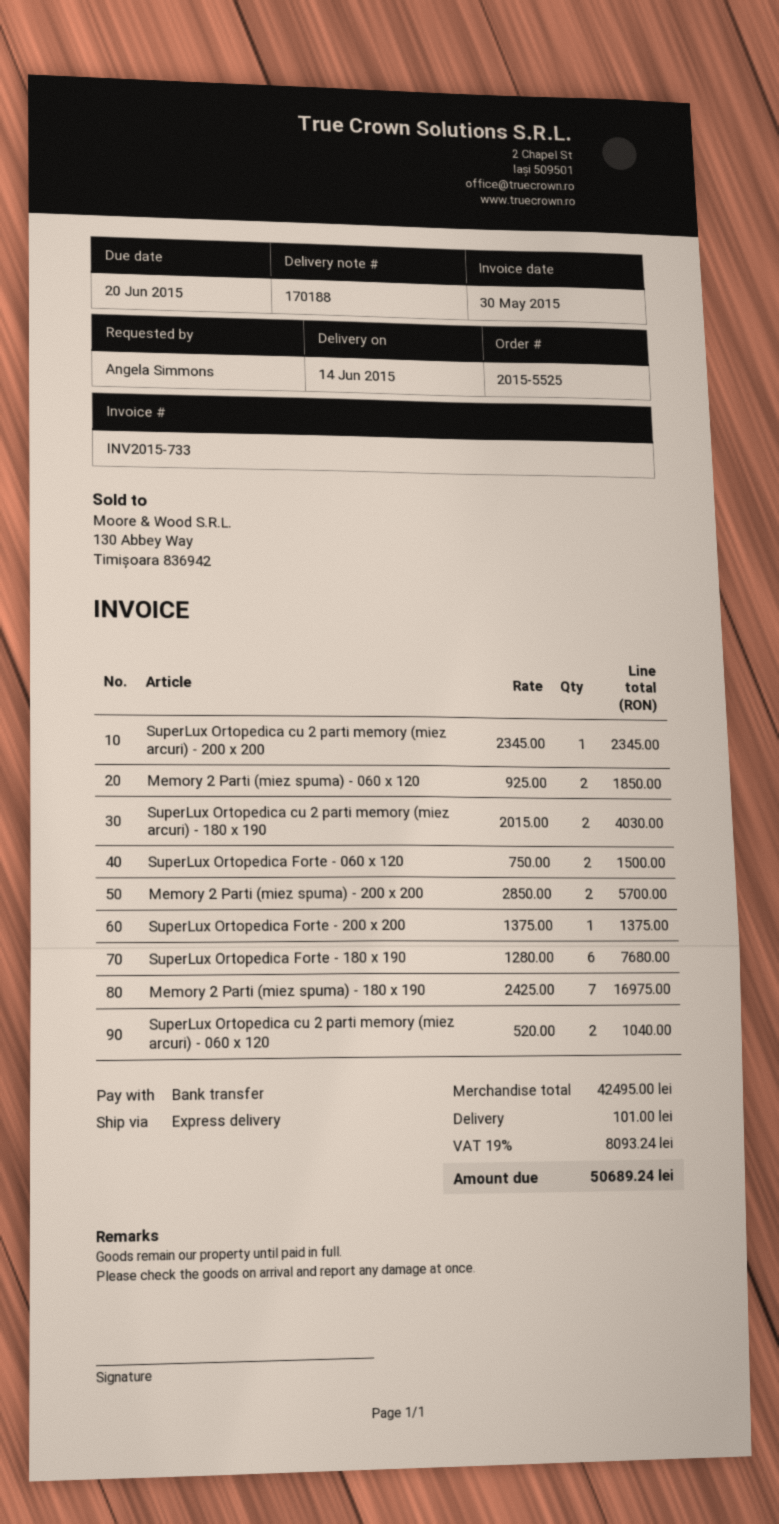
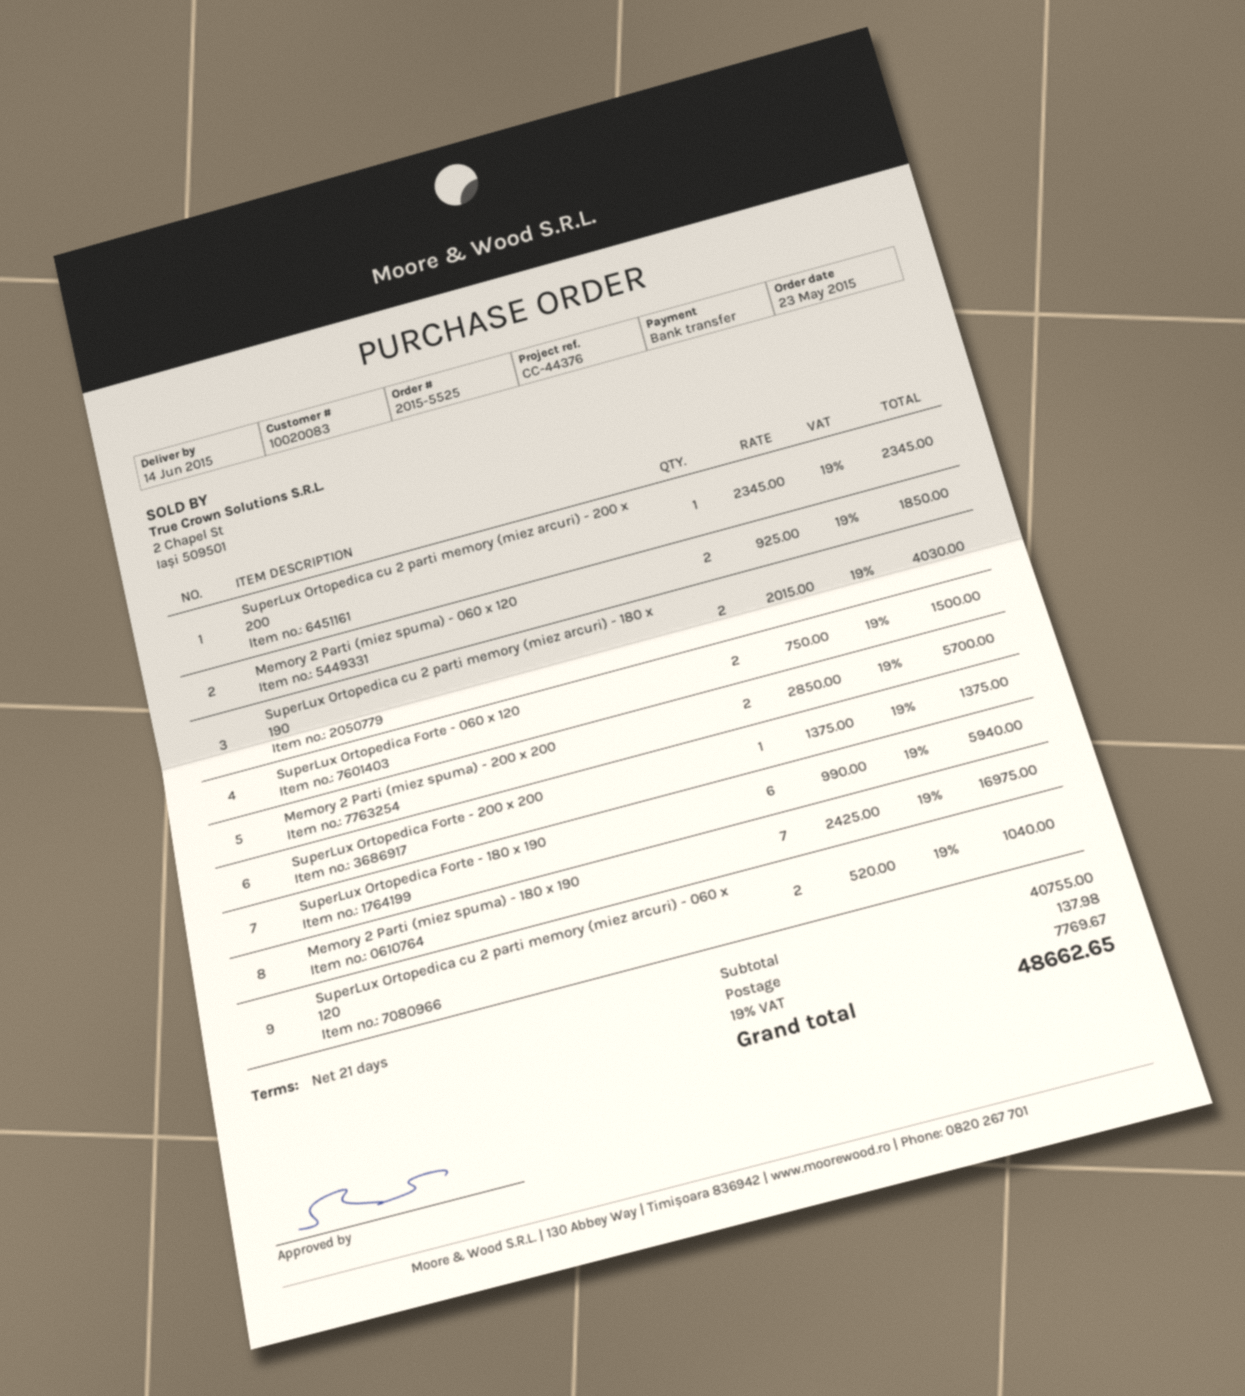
SuperLux Ortopedica Forte - 180 x 190: 6 x 1280.00 = 7680.00 -> 6 x 990.00 = 5940.00
subtotal: 42495.00 -> 40755.00
shipping: 101.00 -> 137.98
tax: 19% = 8093.24 -> 19% = 7769.67
total: 50689.24 -> 48662.65

